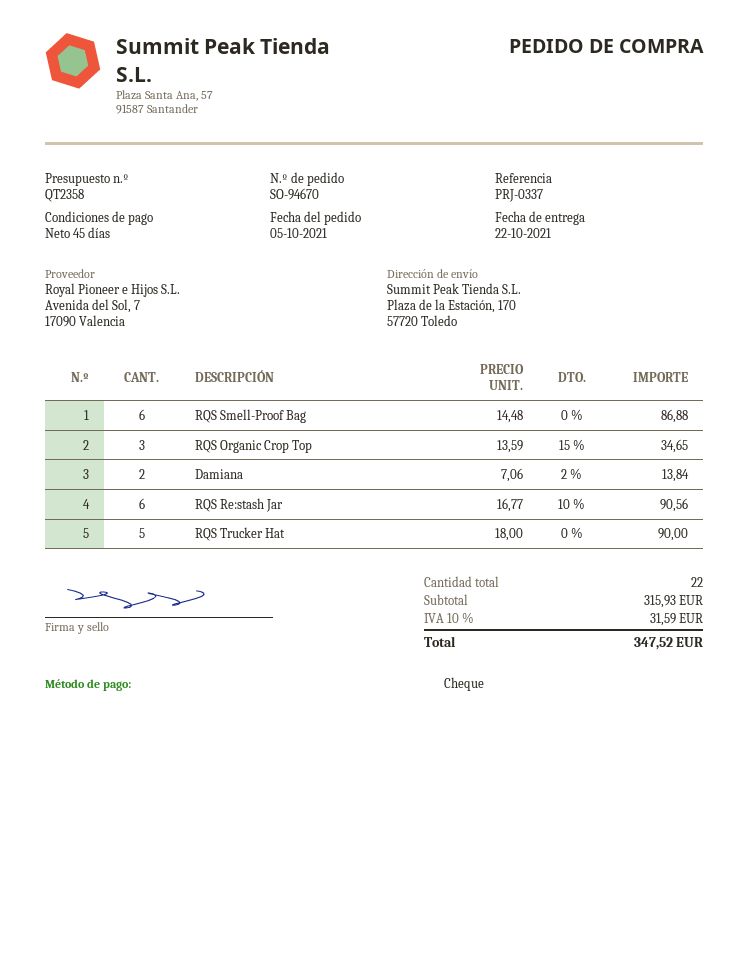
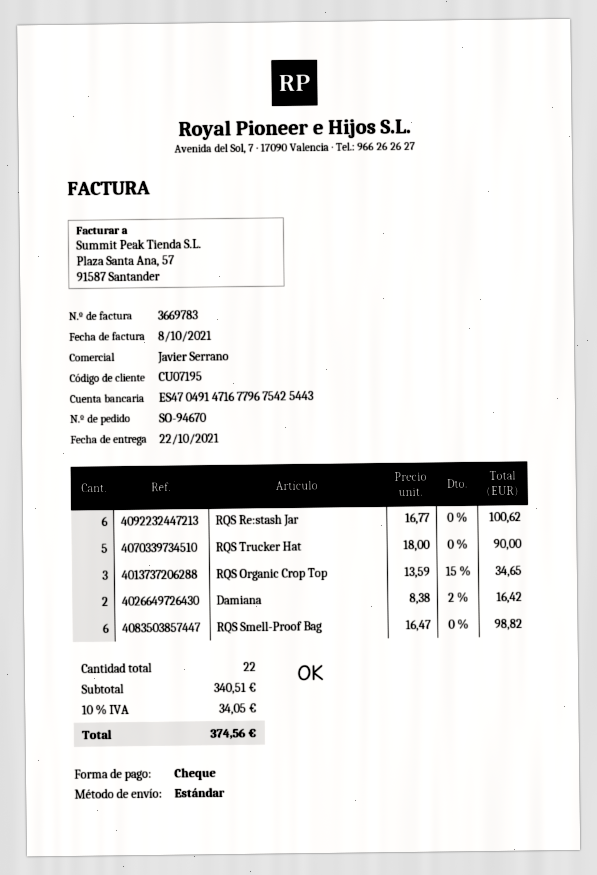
RQS Smell-Proof Bag: 6 x 14.48 = 86.88 -> 6 x 16.47 = 98.82
Damiana: 2 x 7.06 - 2% = 13.84 -> 2 x 8.38 - 2% = 16.42
RQS Re:stash Jar: 6 x 16.77 - 10% = 90.56 -> 6 x 16.77 = 100.62
subtotal: 315.93 -> 340.51
tax: 10% = 31.59 -> 10% = 34.05
total: 347.52 -> 374.56

